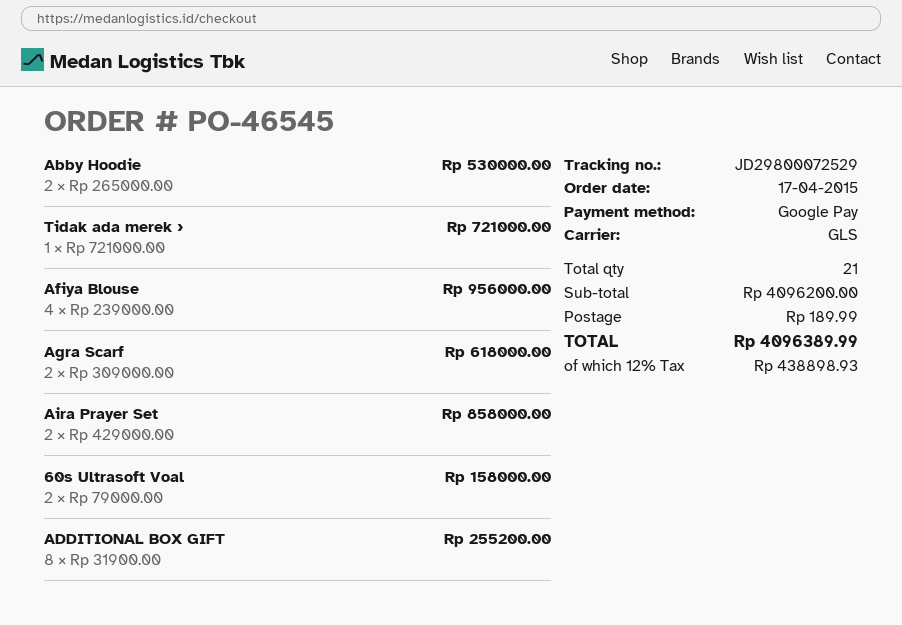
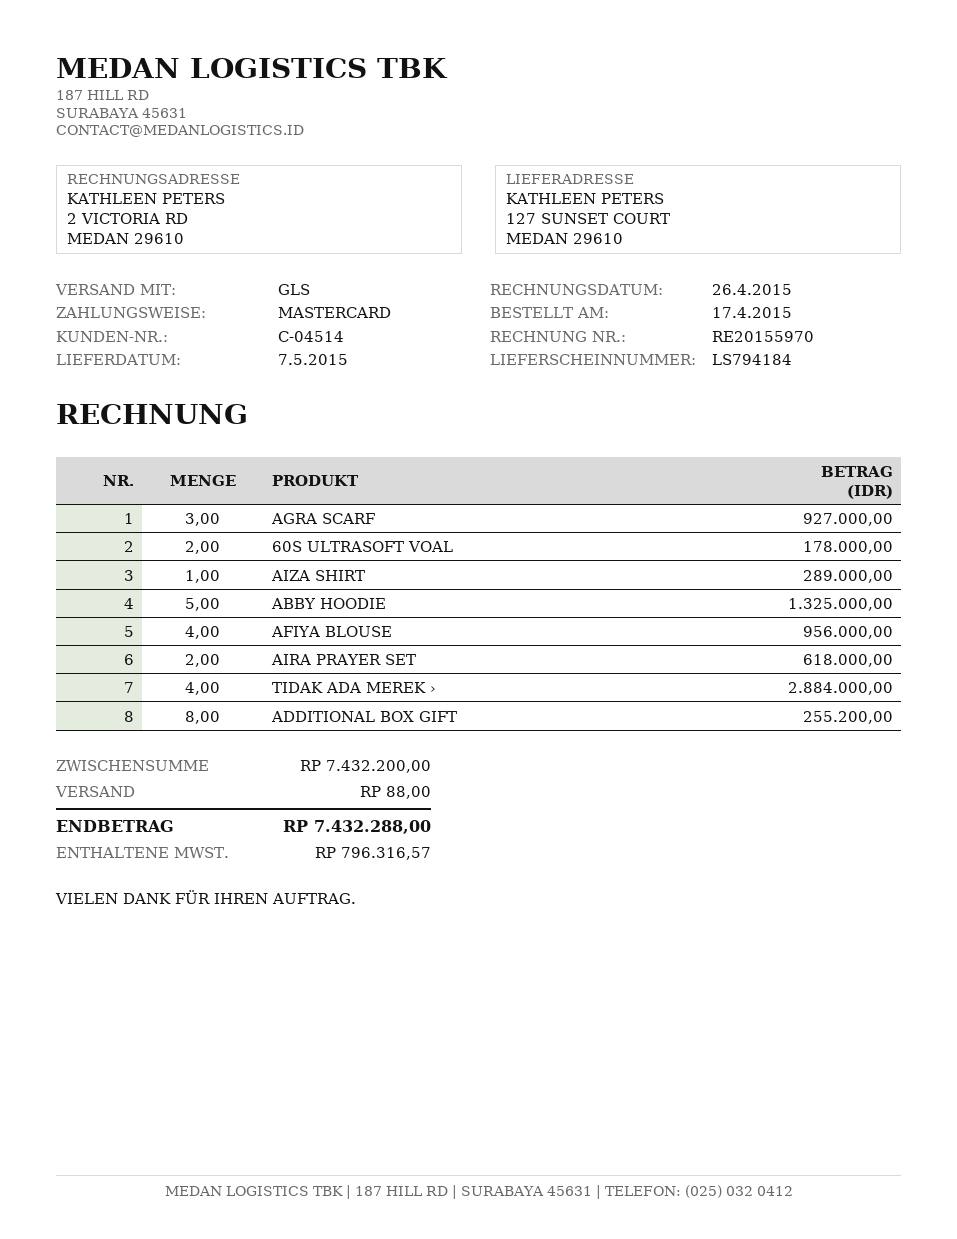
payment method: Google Pay -> Mastercard
Abby Hoodie: 2 for 530000.00 -> 5 for 1325000.00
Tidak ada merek ›: 1 for 721000.00 -> 4 for 2884000.00
Agra Scarf: 2 for 618000.00 -> 3 for 927000.00
Aira Prayer Set: 2 for 858000.00 -> 2 for 618000.00
60s Ultrasoft Voal: 2 for 158000.00 -> 2 for 178000.00
AIZA SHIRT: none -> 1 for 289000.00
subtotal: 4096200.00 -> 7432200.00
shipping: 189.99 -> 88.00
tax: 438898.93 -> 796316.57
total: 4096389.99 -> 7432288.00

